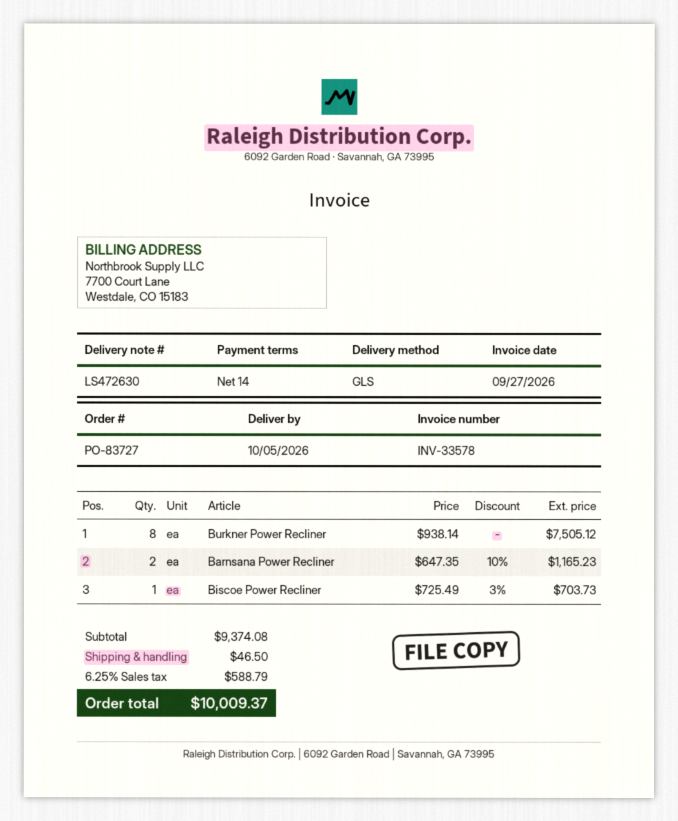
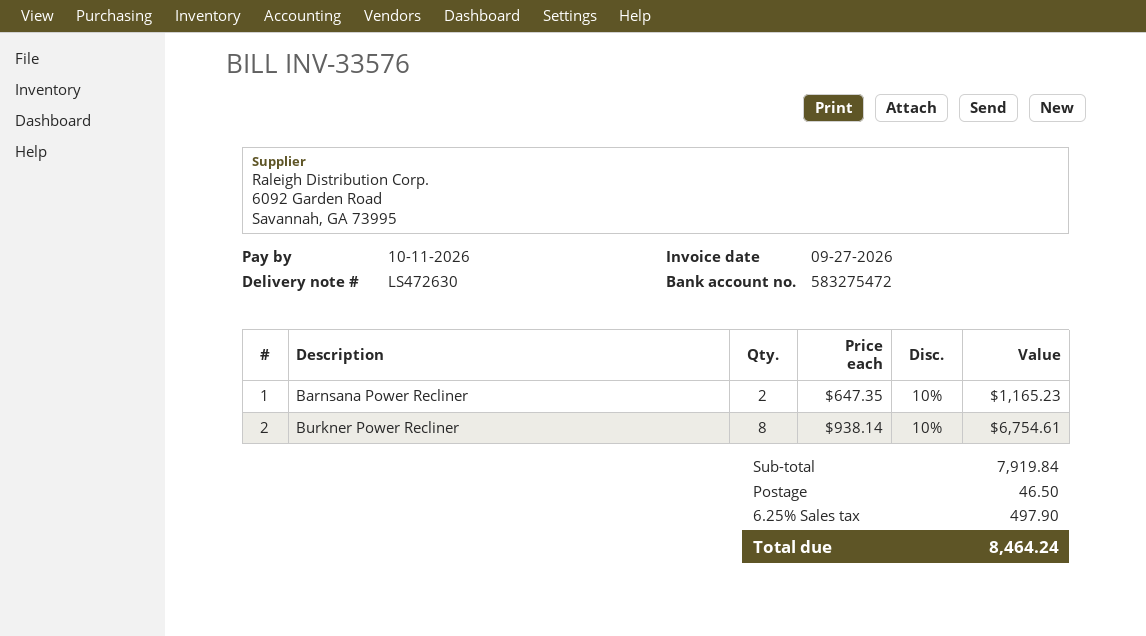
invoice number: INV-33578 -> INV-33576
Burkner Power Recliner: 8 x 938.14 = 7505.12 -> 8 x 938.14 - 10% = 6754.61
Biscoe Power Recliner: 1 x 725.49 - 3% = 703.73 -> none
subtotal: 9374.08 -> 7919.84
tax: 6.25% = 588.79 -> 6.25% = 497.90
total: 10009.37 -> 8464.24

